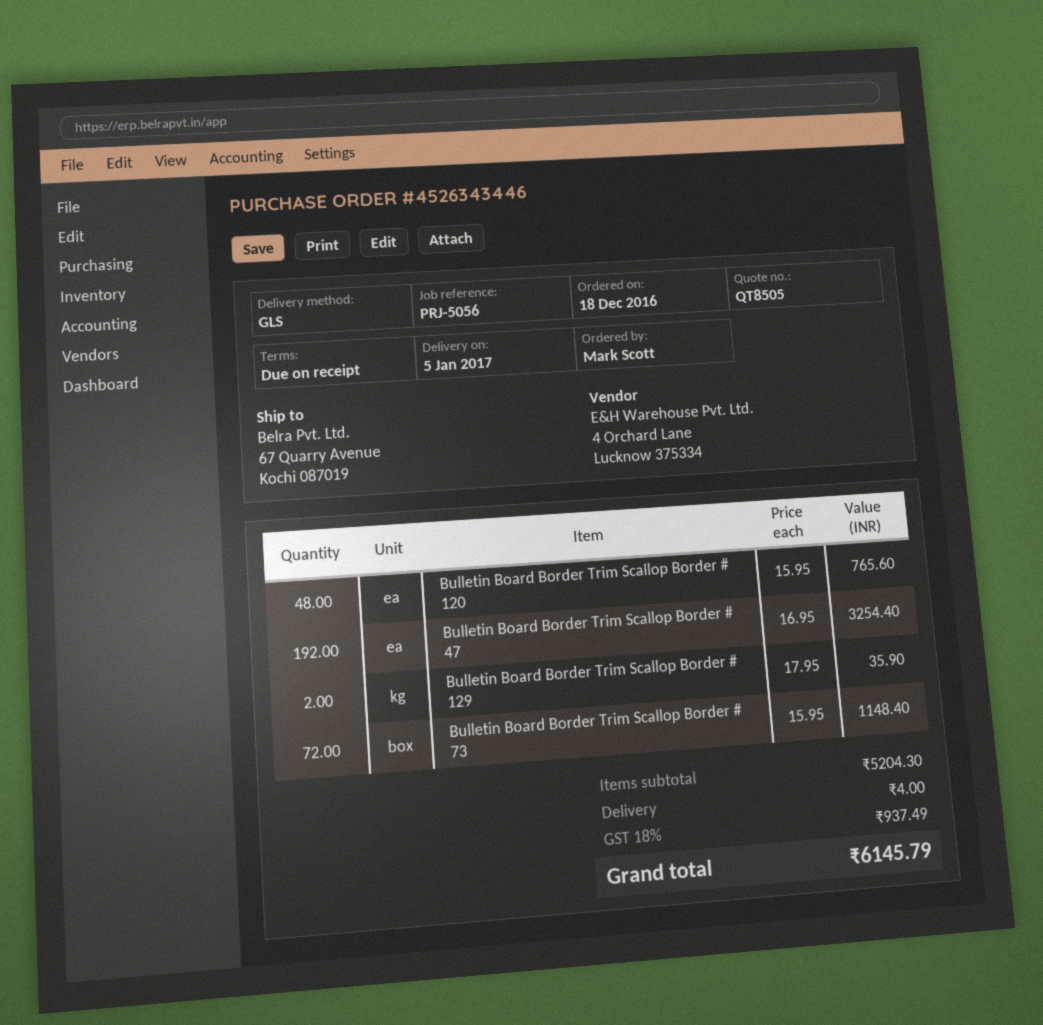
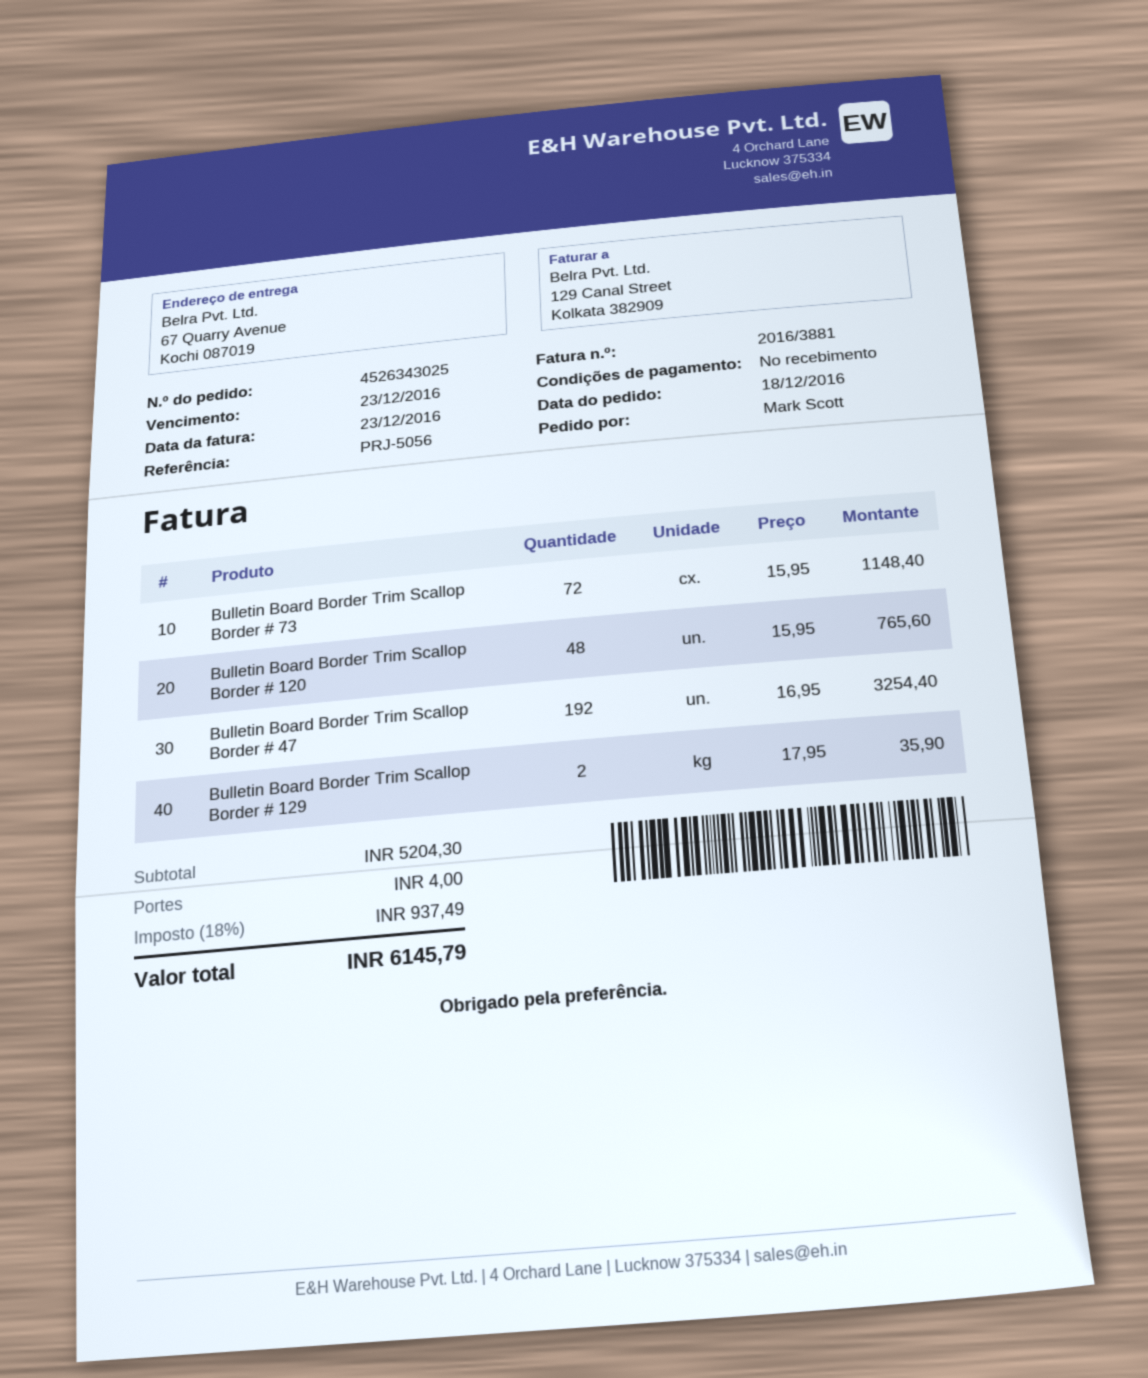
order number: 4526343446 -> 4526343025

